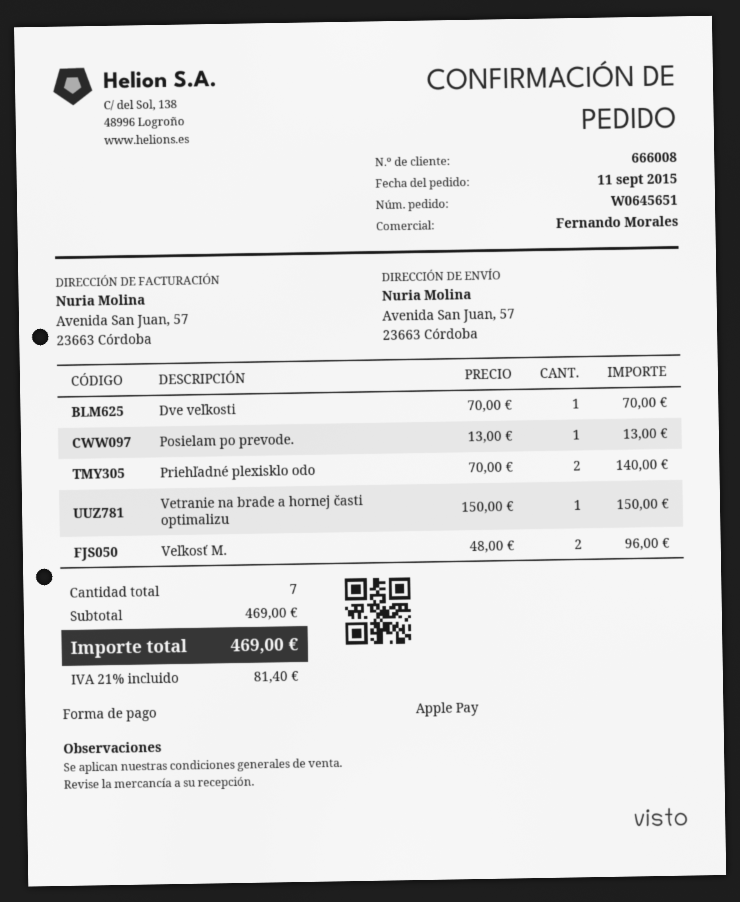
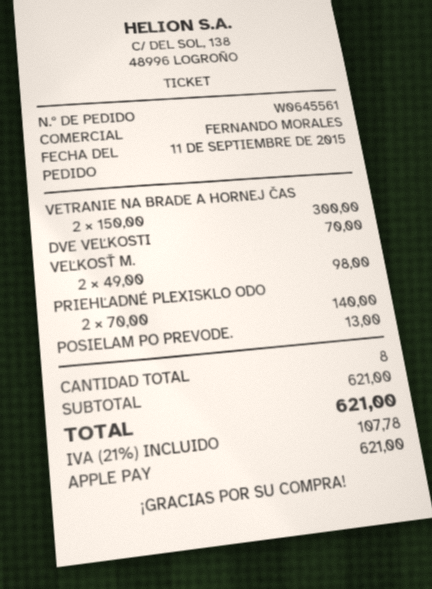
order number: W0645651 -> W0645561
Vetranie na brade a hornej časti optimalizu: 1 x 150.00 = 150.00 -> 2 x 150.00 = 300.00
Veľkosť M.: 2 x 48.00 = 96.00 -> 2 x 49.00 = 98.00
total quantity: 7 -> 8
subtotal: 469.00 -> 621.00
tax: 21% = 81.40 -> 21% = 107.78
total: 469.00 -> 621.00

